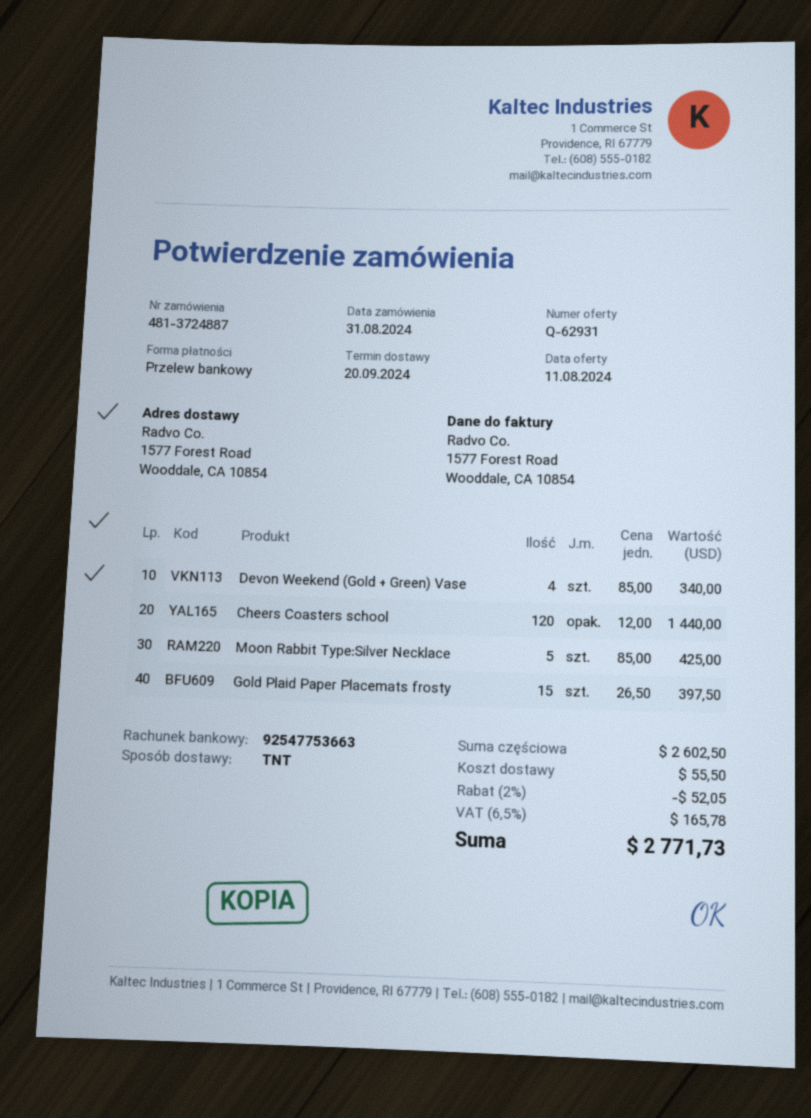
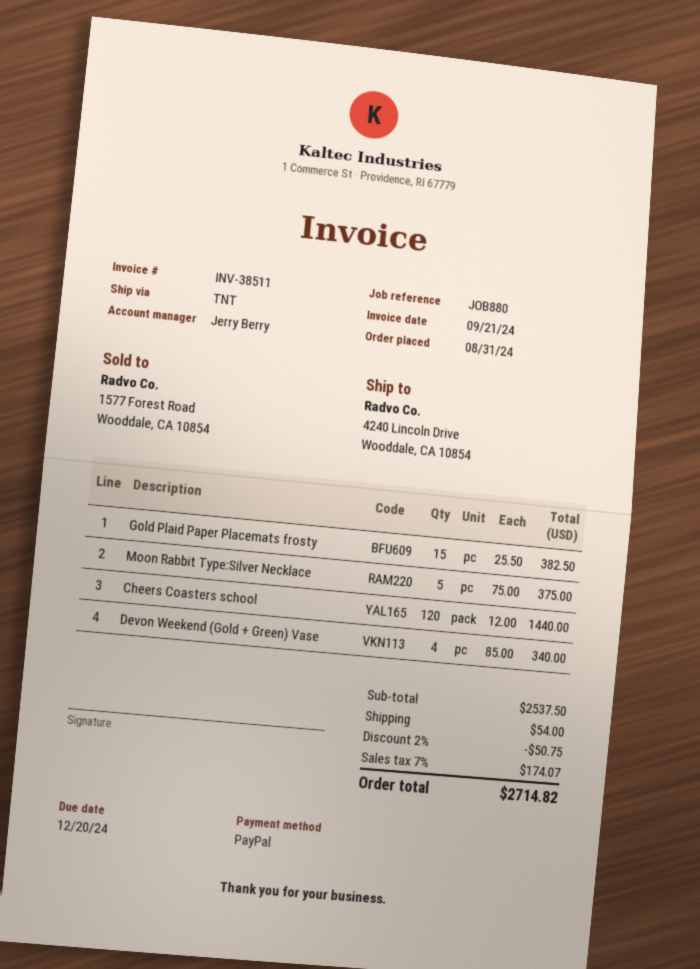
payment method: bank transfer -> PayPal
ship to: 1577 Forest Road, Wooddale, CA 10854 -> 4240 Lincoln Drive, Wooddale, CA 10854
Moon Rabbit Type:Silver Necklace: 5 x 85.00 = 425.00 -> 5 x 75.00 = 375.00
Gold Plaid Paper Placemats frosty: 15 x 26.50 = 397.50 -> 15 x 25.50 = 382.50
subtotal: 2602.50 -> 2537.50
discount: 2% = 52.05 -> 2% = 50.75
shipping: 55.50 -> 54.00
tax: 6.5% = 165.78 -> 7% = 174.07
total: 2771.73 -> 2714.82

